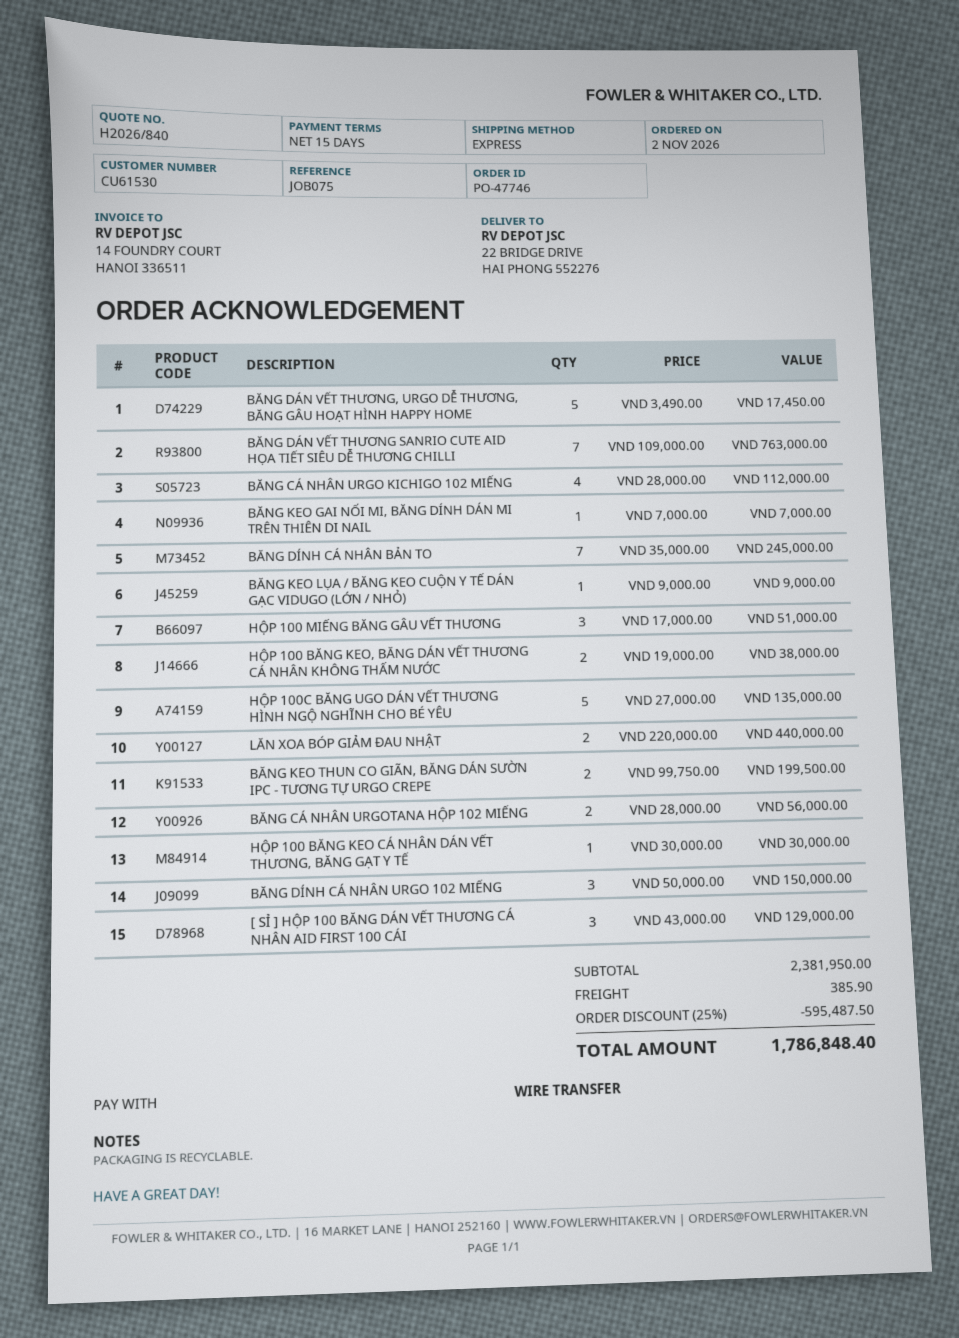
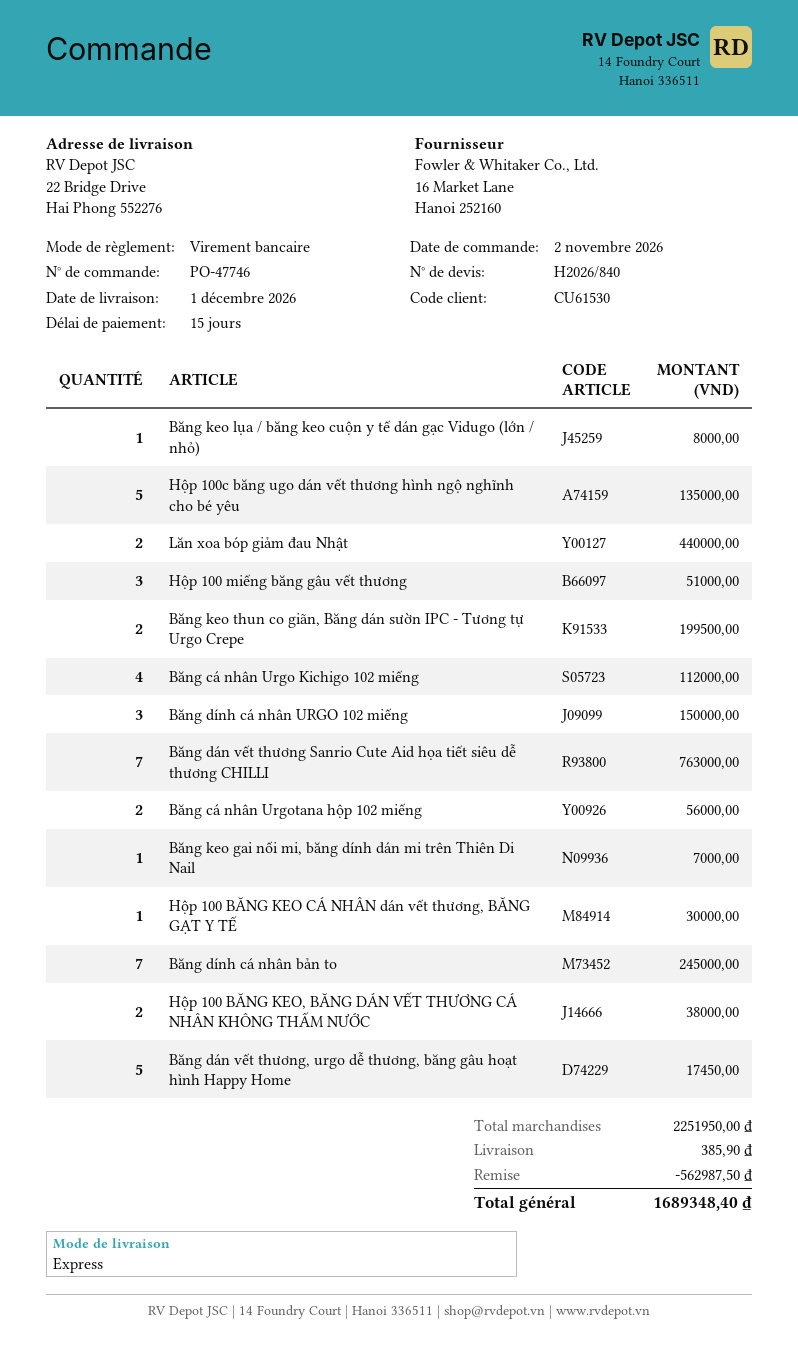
BĂNG KEO LỤA / BĂNG KEO CUỘN Y TẾ DÁN GẠC VIDUGO (LỚN / NHỎ): 1 for 9000.00 -> 1 for 8000.00
[ SỈ ] HỘP 100 BĂNG DÁN VẾT THƯƠNG CÁ NHÂN AID FIRST 100 CÁI: 3 for 129000.00 -> none
subtotal: 2381950.00 -> 2251950.00
discount: 595487.50 -> 562987.50
total: 1786848.40 -> 1689348.40

